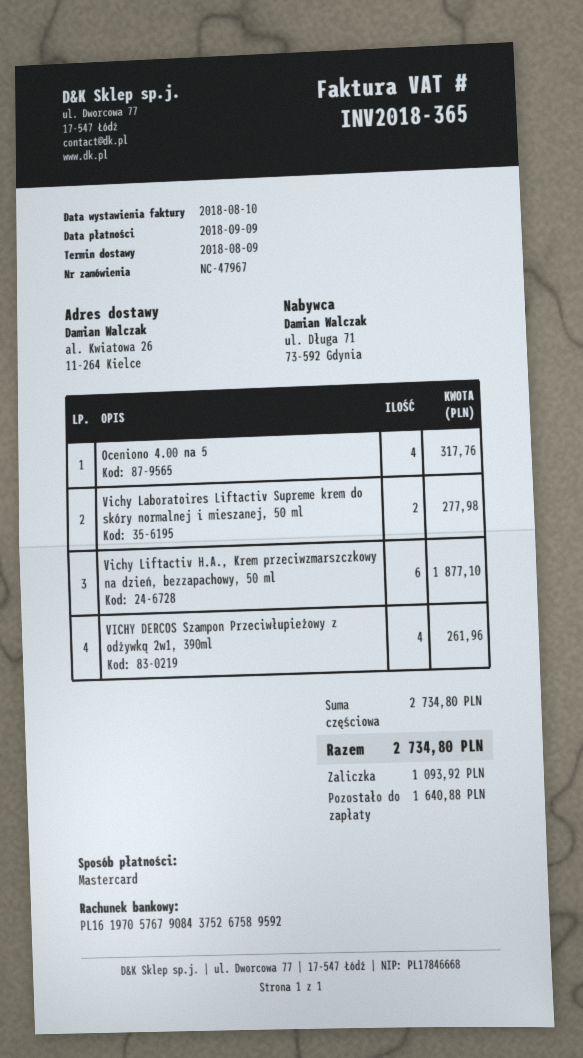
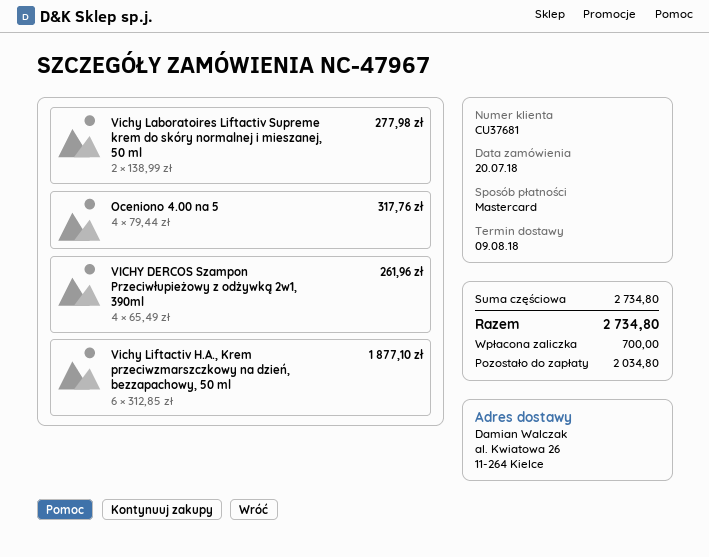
deposit: 1093.92 -> 700.00
balance: 1640.88 -> 2034.80

